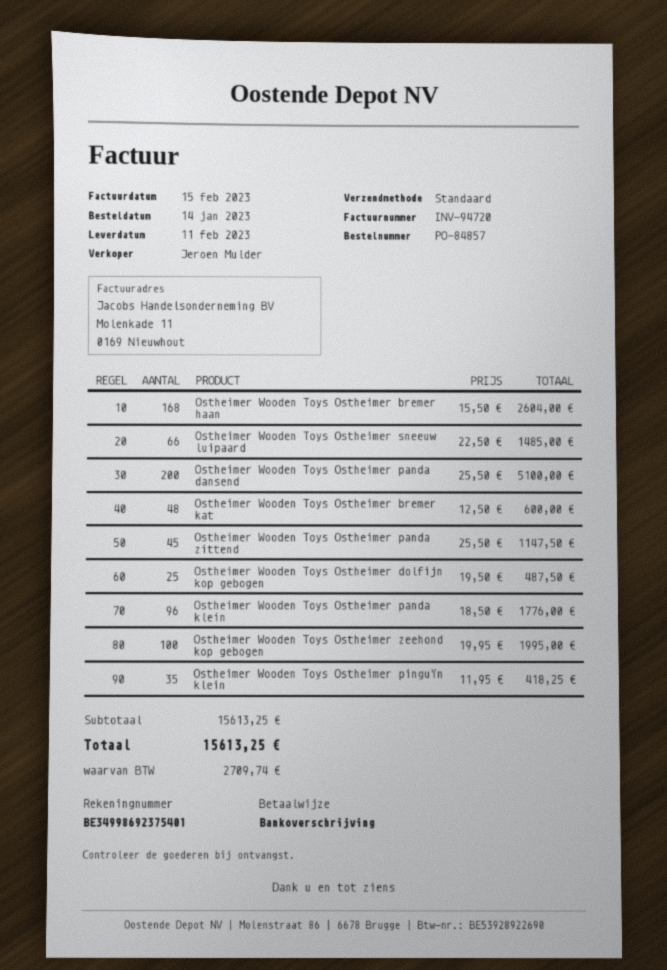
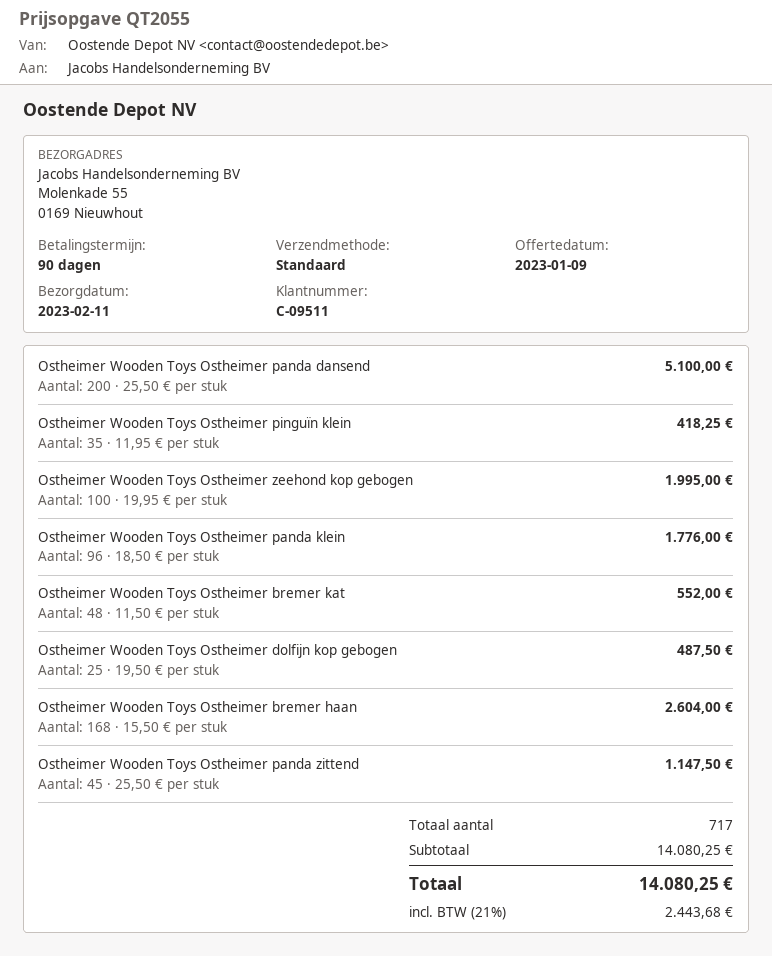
Ostheimer Wooden Toys Ostheimer sneeuw luipaard: 66 x 22.50 = 1485.00 -> none
Ostheimer Wooden Toys Ostheimer bremer kat: 48 x 12.50 = 600.00 -> 48 x 11.50 = 552.00
subtotal: 15613.25 -> 14080.25
tax: 2709.74 -> 2443.68
total: 15613.25 -> 14080.25

